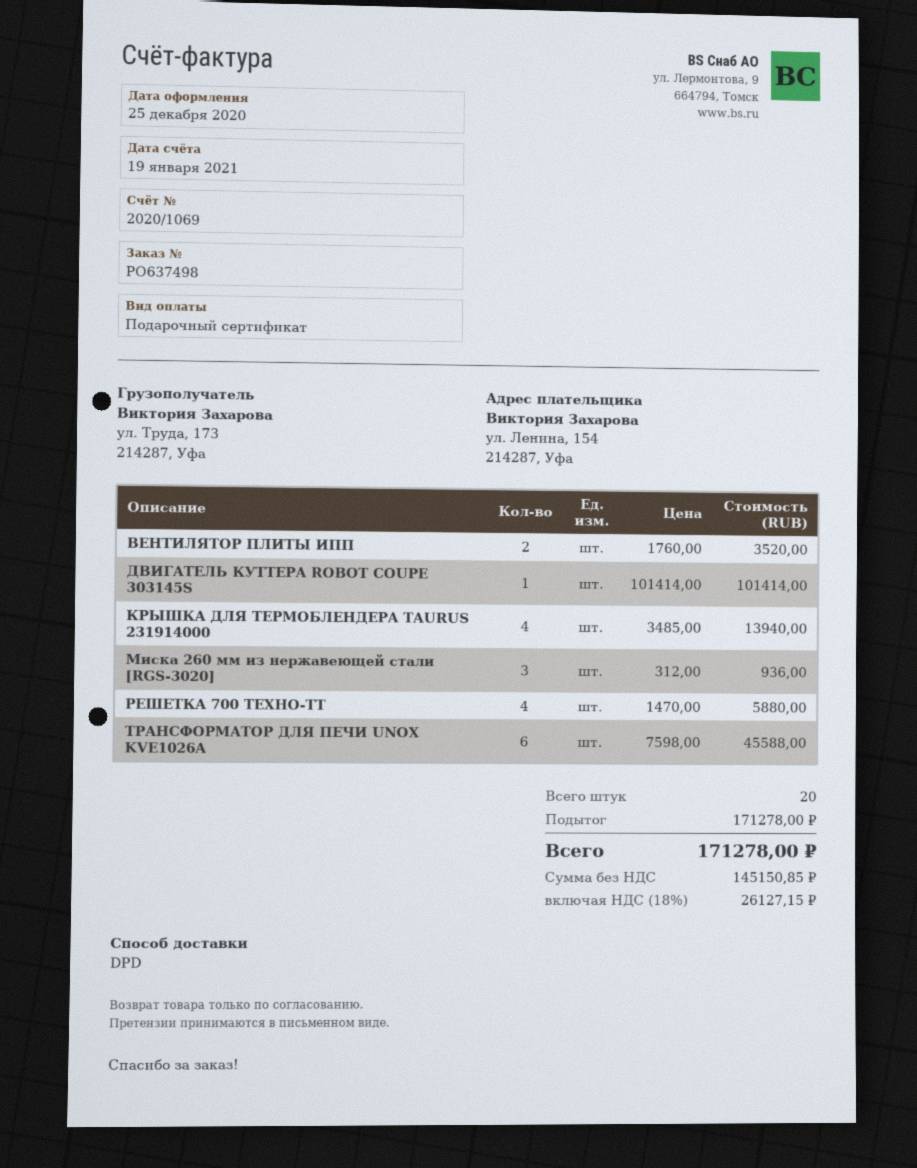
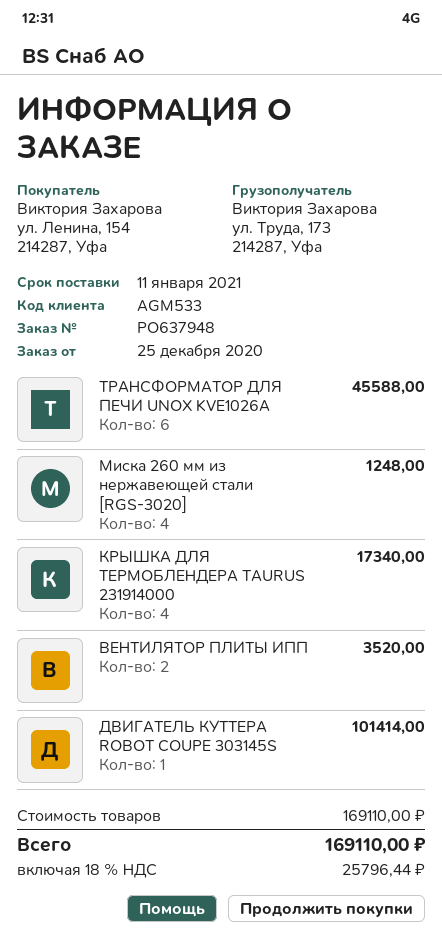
order number: PO637498 -> PO637948
КРЫШКА ДЛЯ ТЕРМОБЛЕНДЕРА TAURUS 231914000: 4 for 13940.00 -> 4 for 17340.00
Миска 260 мм из нержавеющей стали [RGS-3020]: 3 for 936.00 -> 4 for 1248.00
РЕШЕТКА 700 ТЕХНО-ТТ: 4 for 5880.00 -> none
subtotal: 171278.00 -> 169110.00
tax: 18% = 26127.15 -> 18% = 25796.44
total: 171278.00 -> 169110.00

